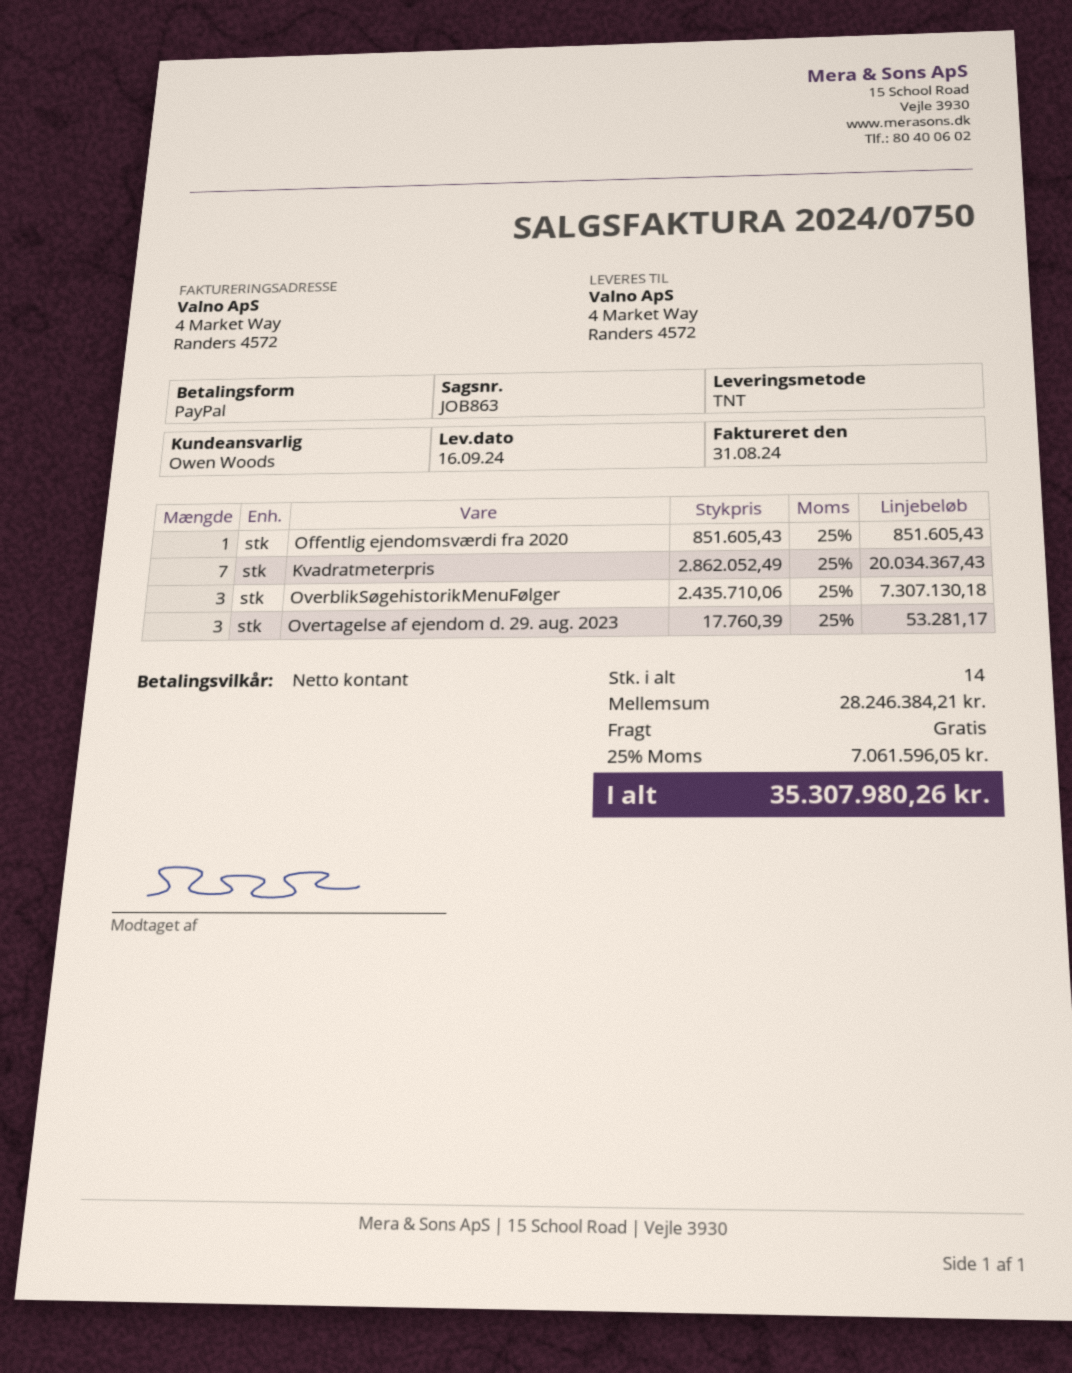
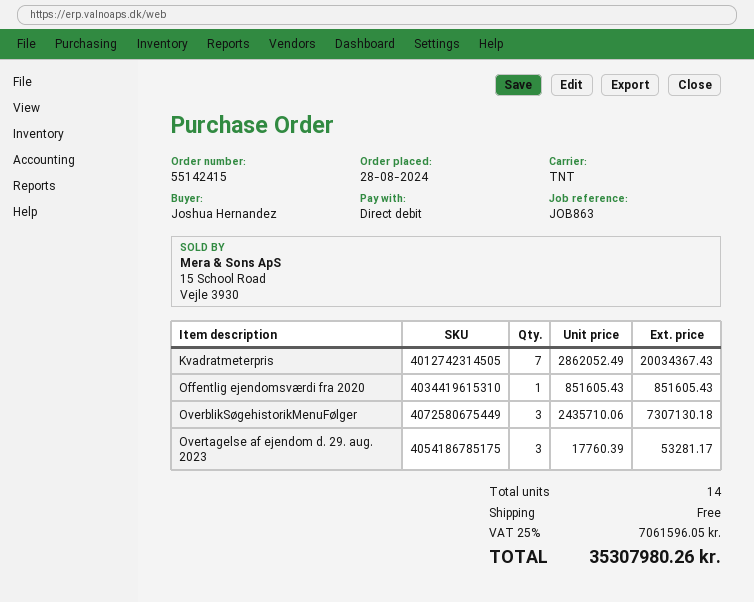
payment method: PayPal -> direct debit

